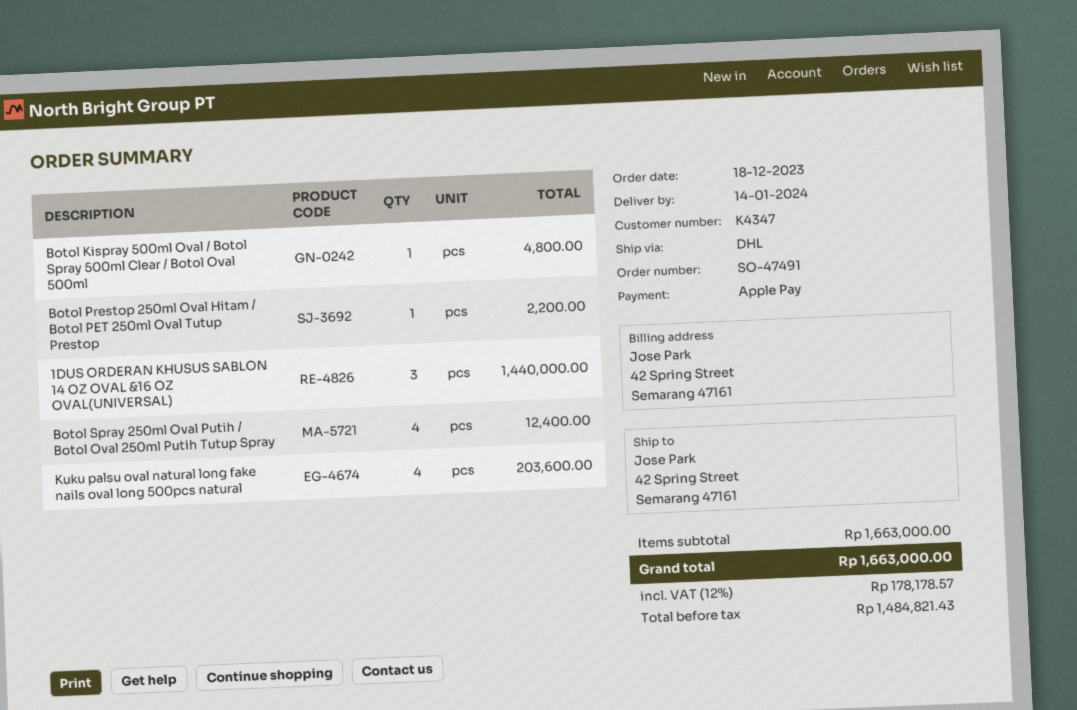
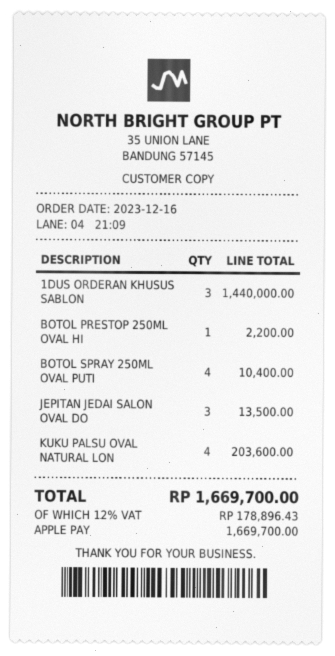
order date: 2023-12-18 -> 2023-12-16
Botol Kispray 500ml Oval / Botol Spray 500ml Clear / Botol Oval 500ml: 1 for 4800.00 -> none
Botol Spray 250ml Oval Putih / Botol Oval 250ml Putih Tutup Spray: 4 for 12400.00 -> 4 for 10400.00
JEPITAN JEDAI SALON OVAL DO: none -> 3 for 13500.00
tax: 12% = 178178.57 -> 12% = 178896.43
total: 1663000.00 -> 1669700.00

